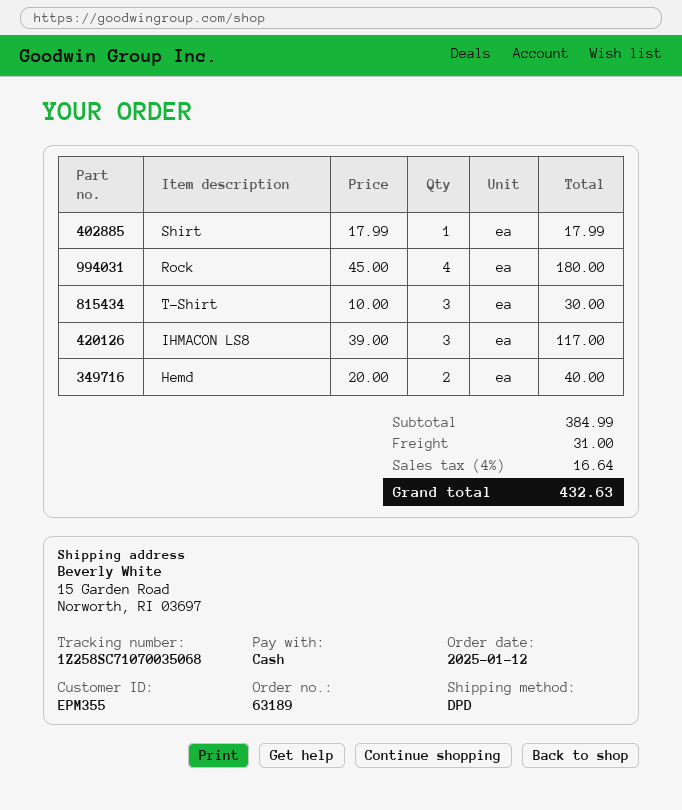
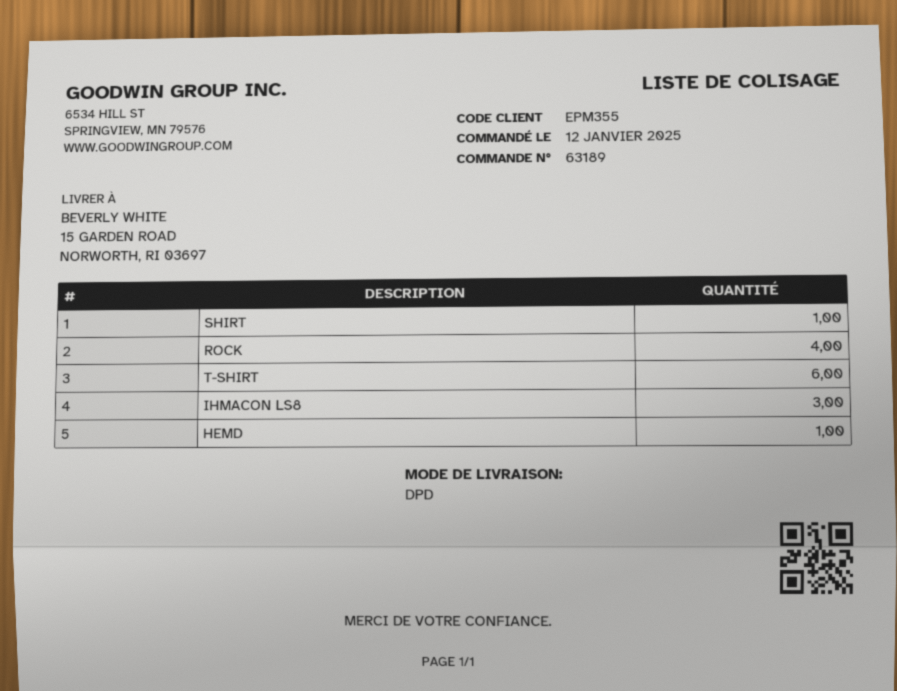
T-Shirt: 3 -> 6
Hemd: 2 -> 1

